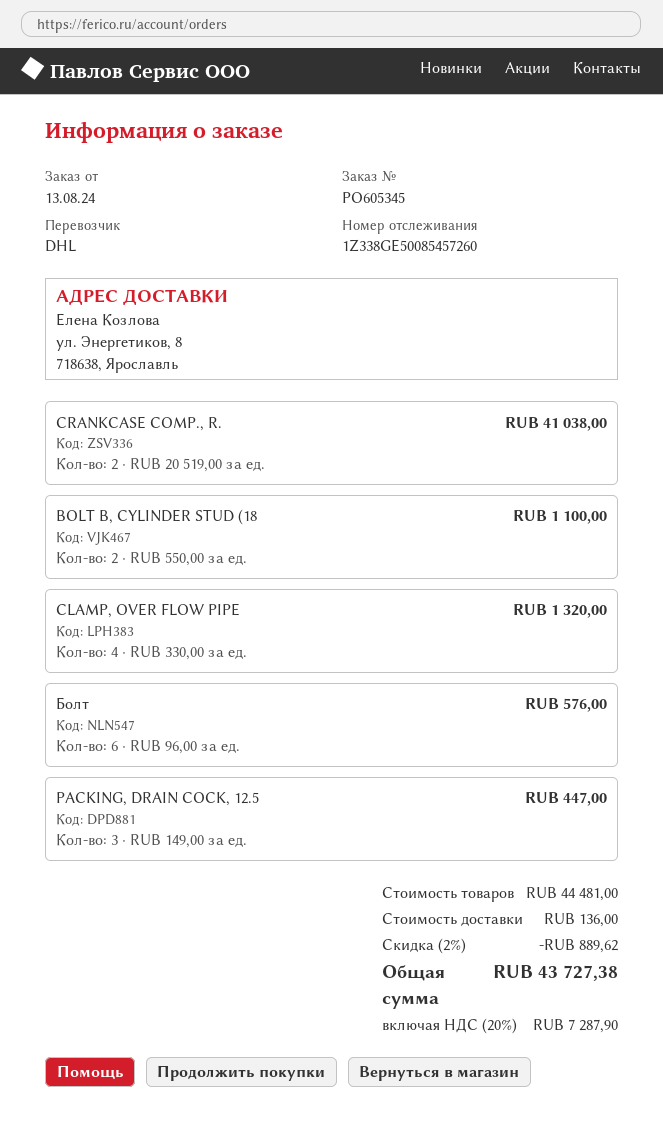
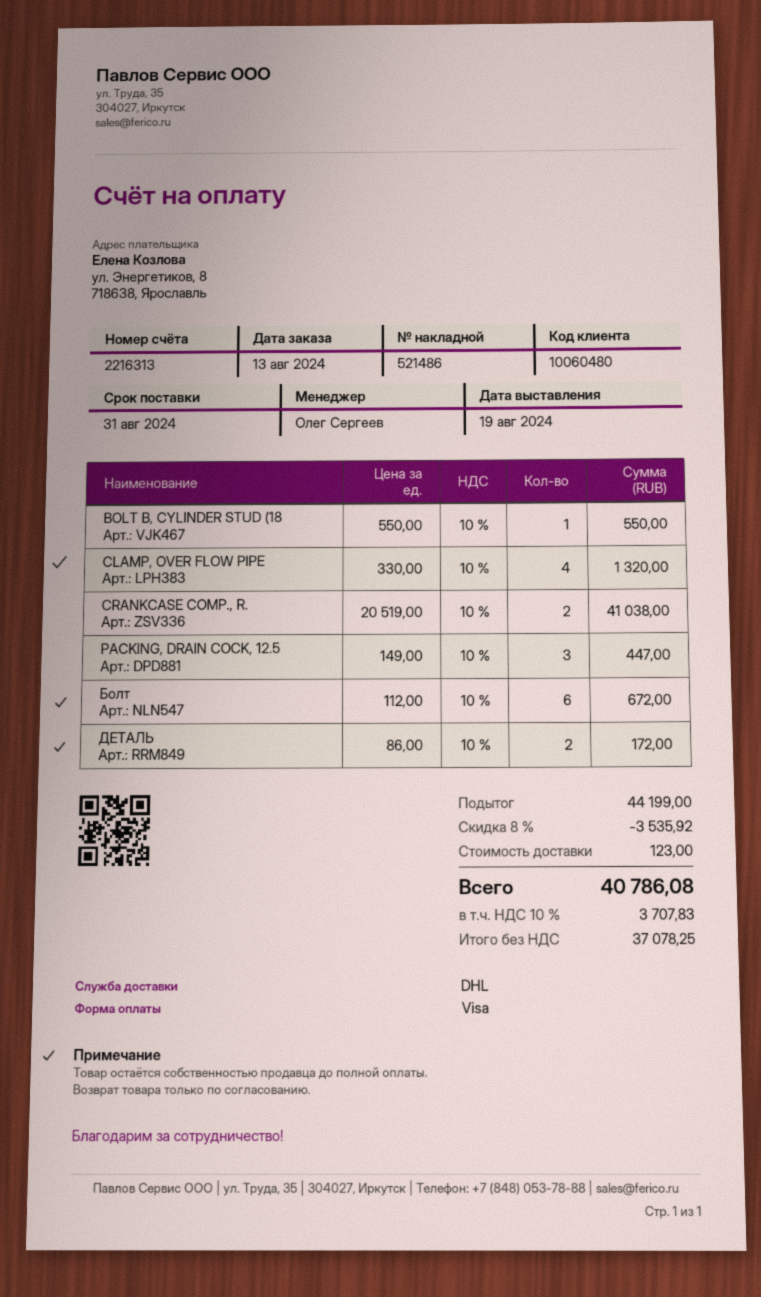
BOLT B, CYLINDER STUD (18: 2 x 550.00 = 1100.00 -> 1 x 550.00 = 550.00
Болт: 6 x 96.00 = 576.00 -> 6 x 112.00 = 672.00
ДЕТАЛЬ: none -> 2 x 86.00 = 172.00
subtotal: 44481.00 -> 44199.00
discount: 2% = 889.62 -> 8% = 3535.92
shipping: 136.00 -> 123.00
tax: 20% = 7287.90 -> 10% = 3707.83
total: 43727.38 -> 40786.08

